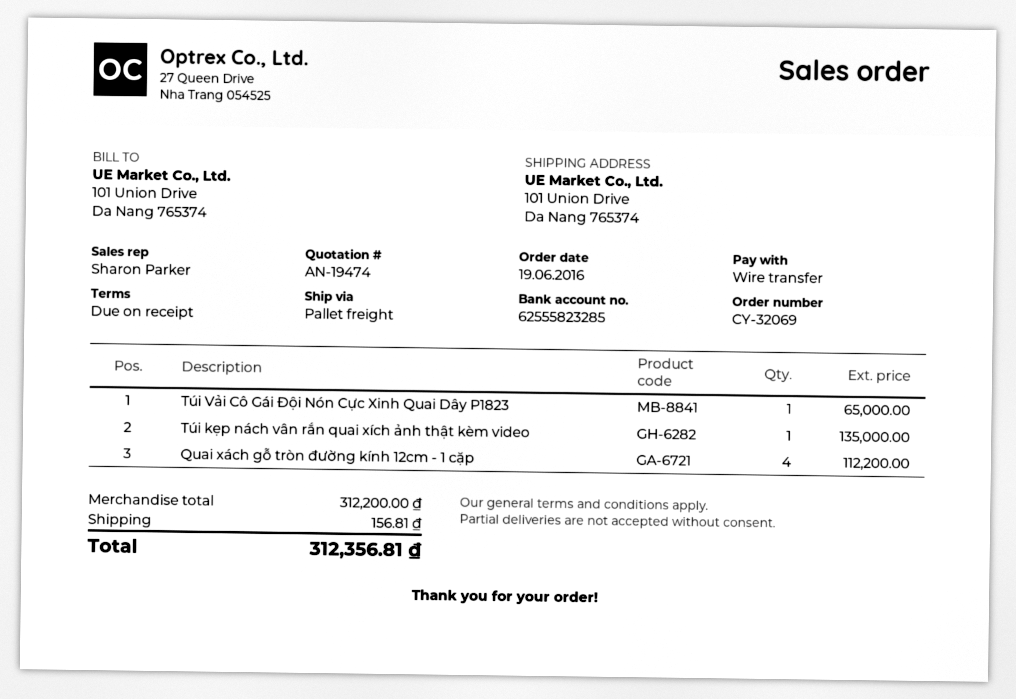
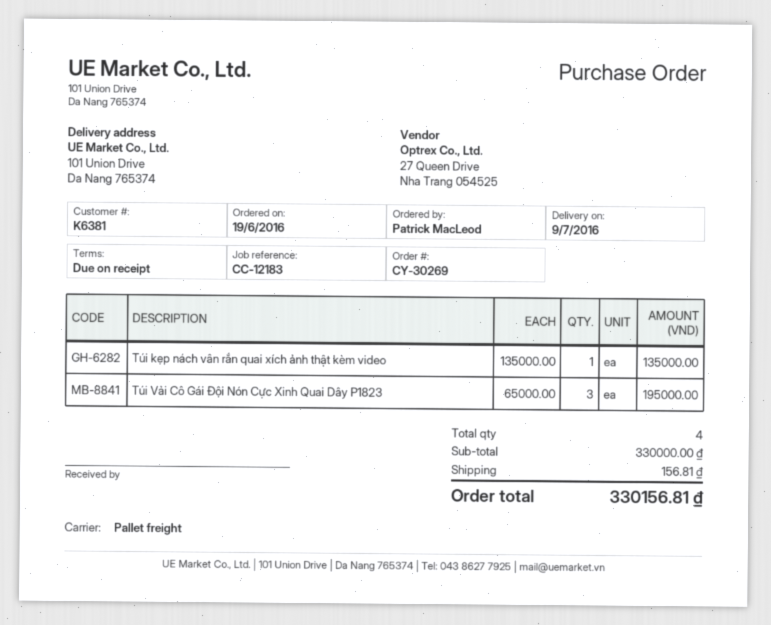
order number: CY-32069 -> CY-30269
Túi Vải Cô Gái Đội Nón Cực Xinh Quai Dây P1823: 1 for 65000.00 -> 3 for 195000.00
Quai xách gỗ tròn đường kính 12cm - 1 cặp: 4 for 112200.00 -> none
subtotal: 312200.00 -> 330000.00
total: 312356.81 -> 330156.81

